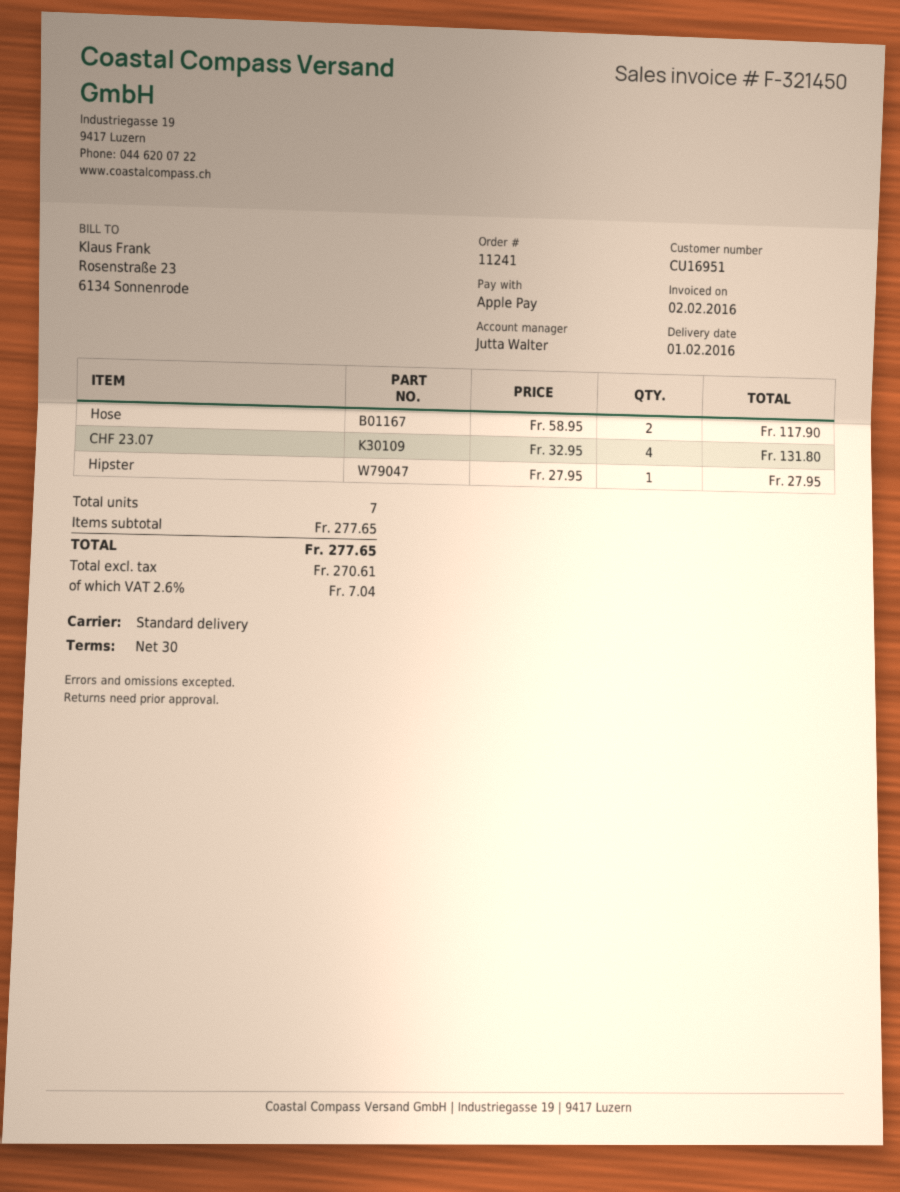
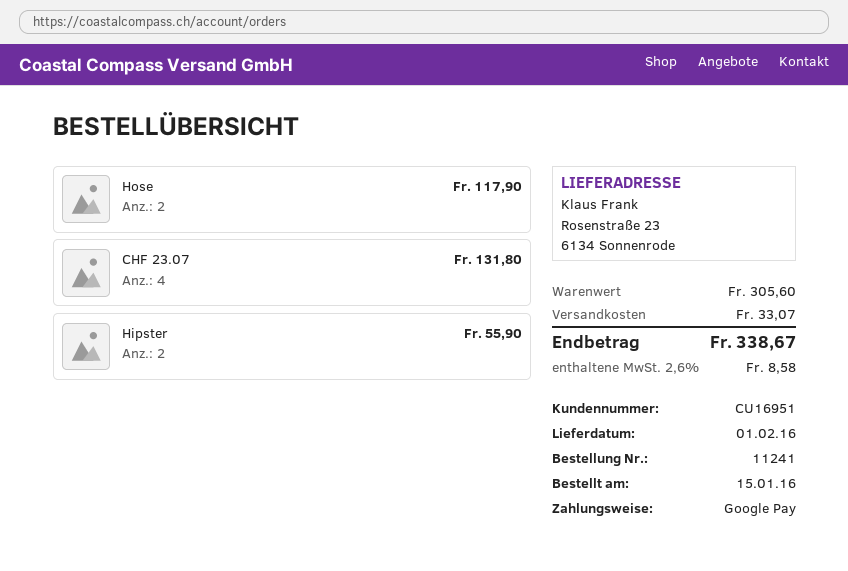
payment method: Apple Pay -> Google Pay
Hipster: 1 for 27.95 -> 2 for 55.90
subtotal: 277.65 -> 305.60
shipping: none -> 33.07
tax: 2.6% = 7.04 -> 2.6% = 8.58
total: 277.65 -> 338.67

